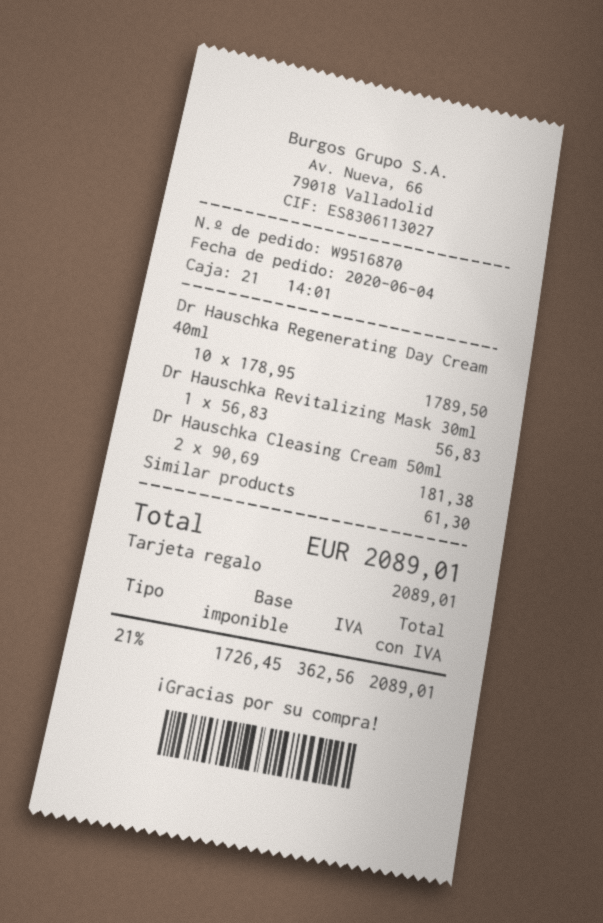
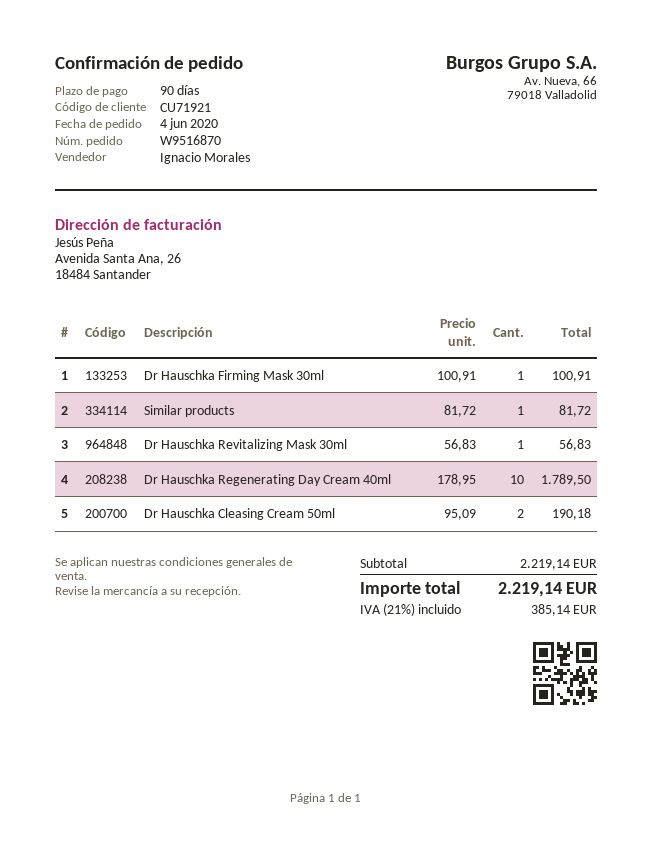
Dr Hauschka Cleasing Cream 50ml: 2 x 90.69 = 181.38 -> 2 x 95.09 = 190.18
Similar products: 1 x 61.30 = 61.30 -> 1 x 81.72 = 81.72
Dr Hauschka Firming Mask 30ml: none -> 1 x 100.91 = 100.91
tax: 21% = 362.56 -> 21% = 385.14
total: 2089.01 -> 2219.14

